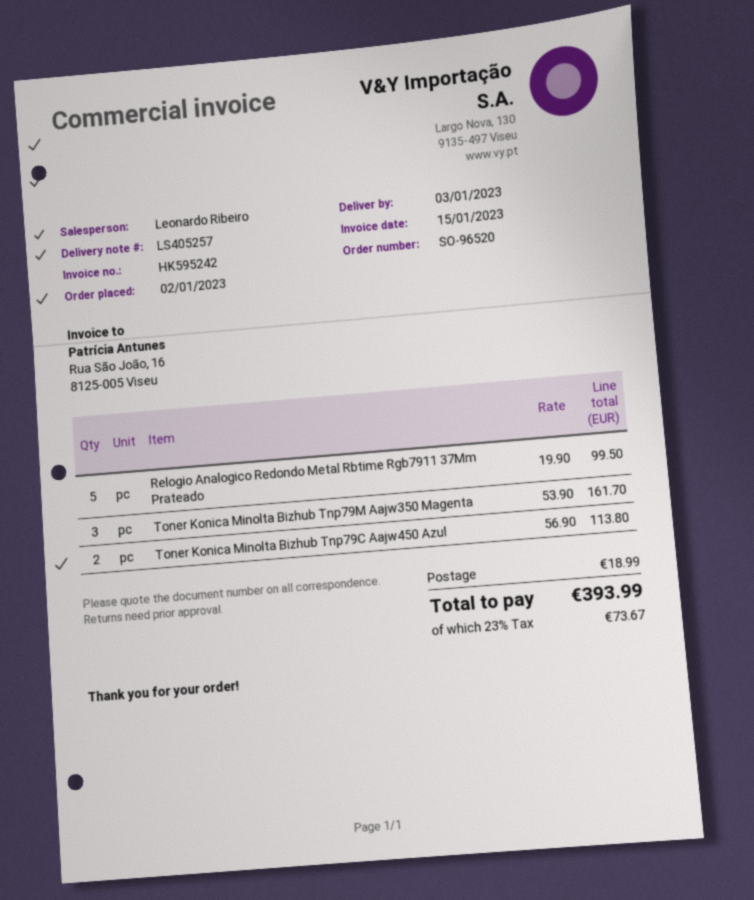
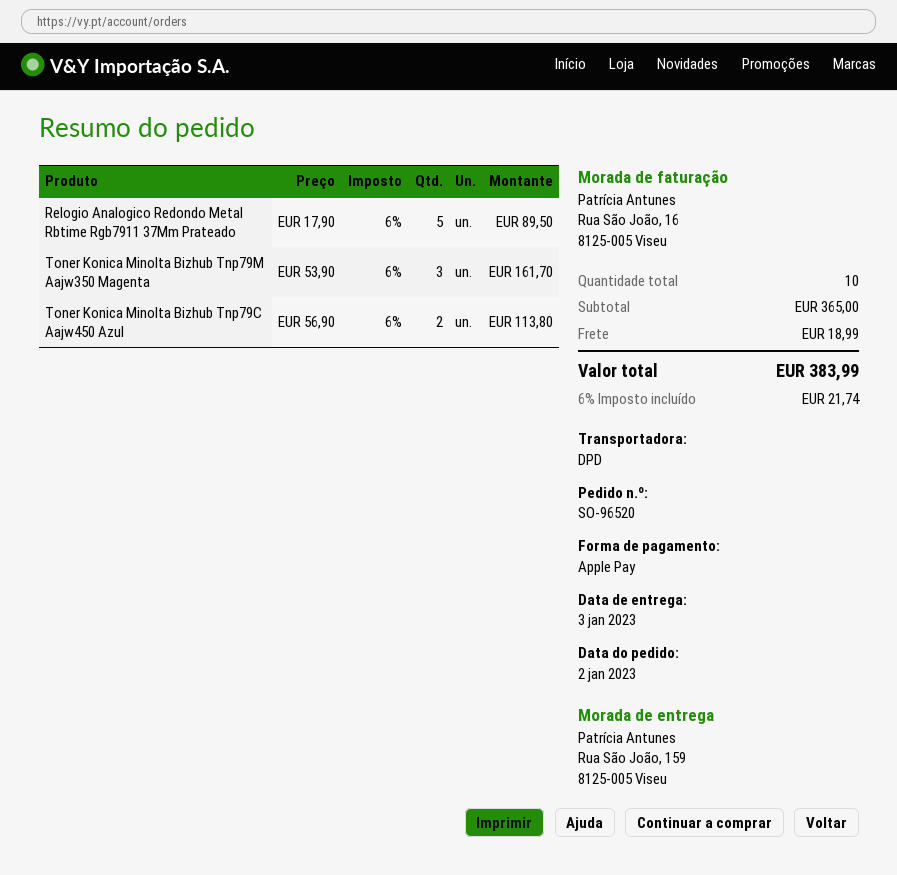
Relogio Analogico Redondo Metal Rbtime Rgb7911 37Mm Prateado: 5 x 19.90 = 99.50 -> 5 x 17.90 = 89.50
tax: 23% = 73.67 -> 6% = 21.74
total: 393.99 -> 383.99

